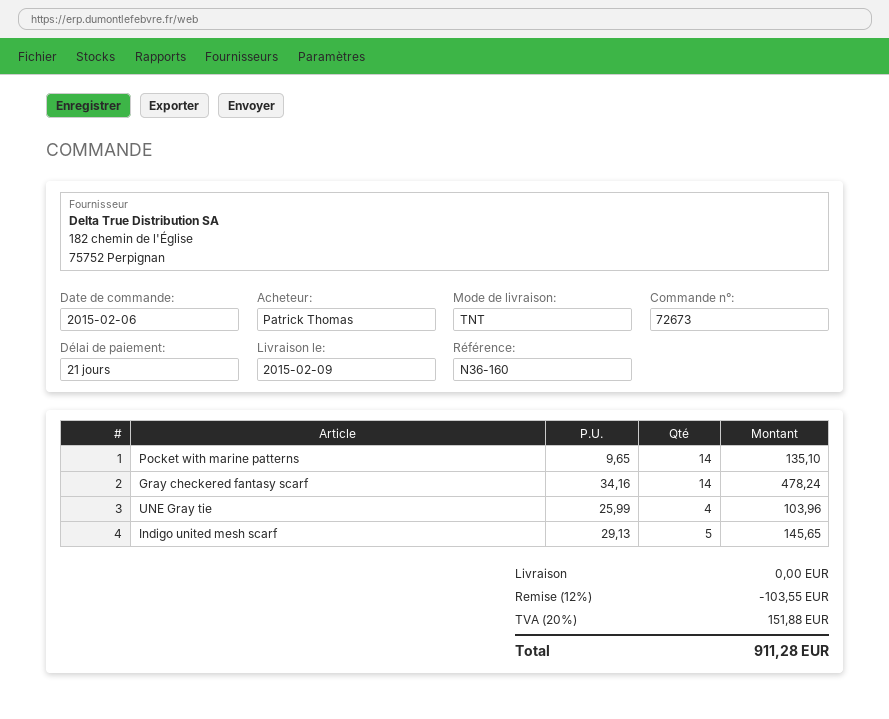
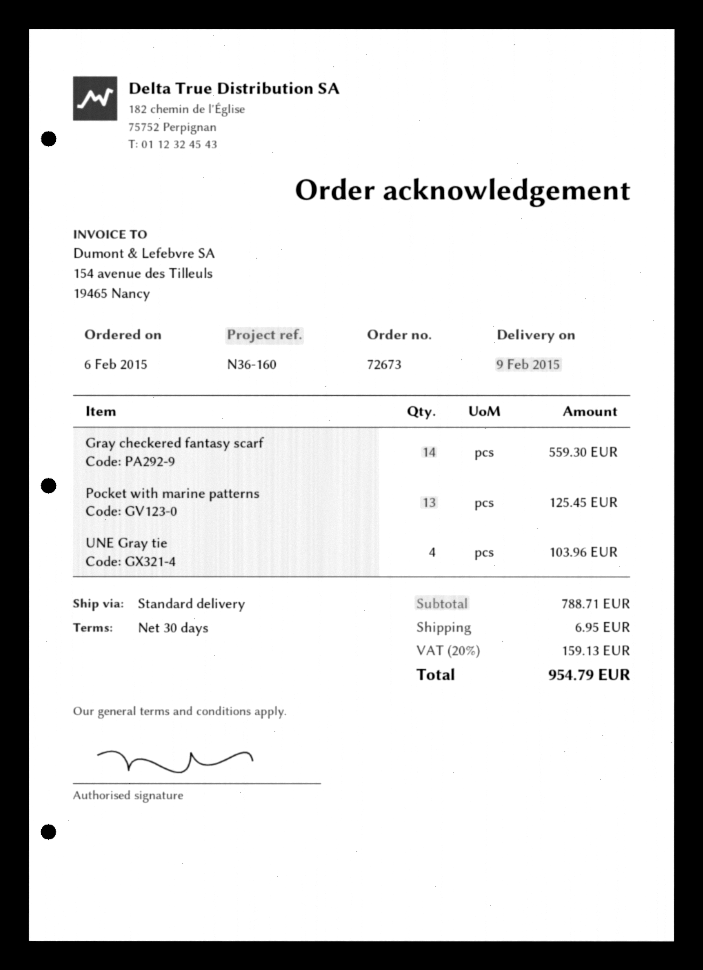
payment terms: 21 days -> 30 days
shipping method: TNT -> standard
Pocket with marine patterns: 14 for 135.10 -> 13 for 125.45
Gray checkered fantasy scarf: 14 for 478.24 -> 14 for 559.30
Indigo united mesh scarf: 5 for 145.65 -> none
discount: 12% = 103.55 -> none
shipping: 0.00 -> 6.95
tax: 20% = 151.88 -> 20% = 159.13
total: 911.28 -> 954.79

